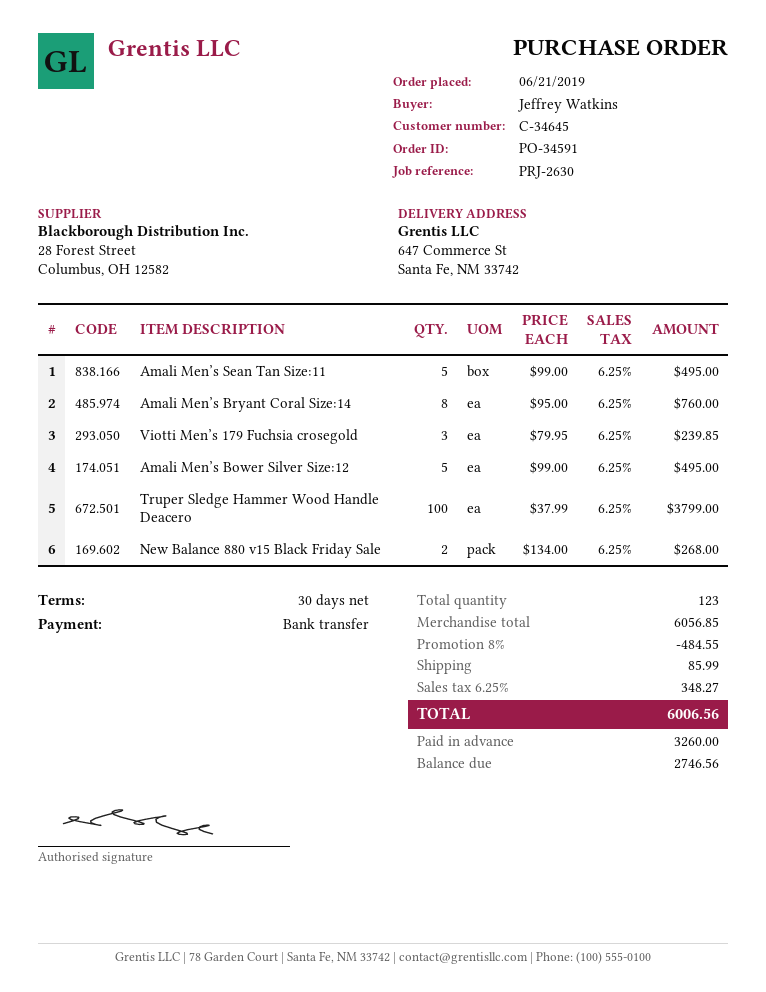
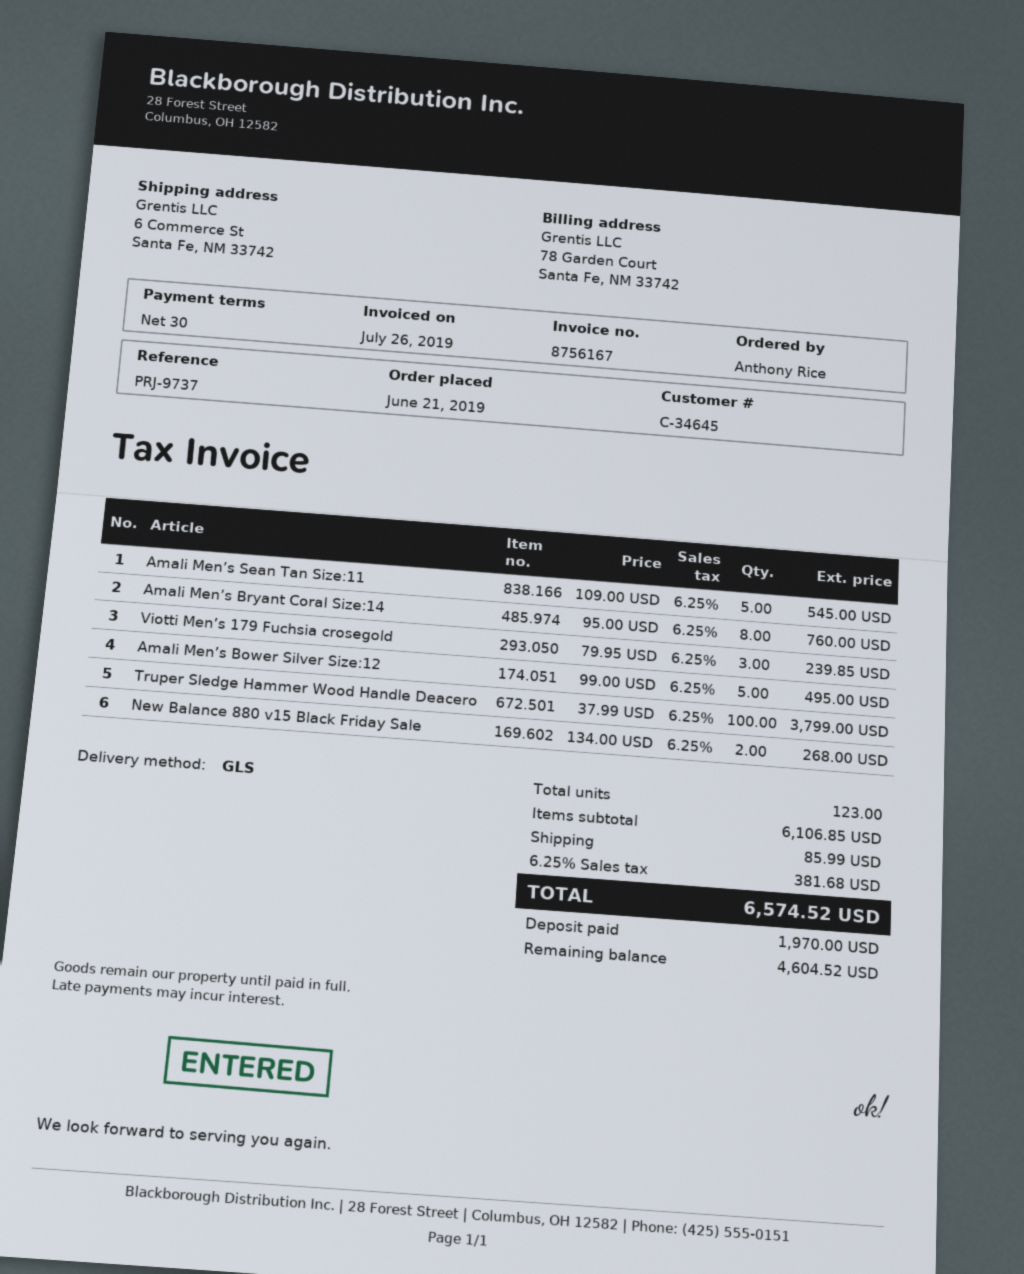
reference: PRJ-2630 -> PRJ-9737
ordered by: Jeffrey Watkins -> Anthony Rice
ship to: 647 Commerce St, Santa Fe, NM 33742 -> 6 Commerce St, Santa Fe, NM 33742
Amali Men’s Sean Tan Size:11: 5 x 99.00 = 495.00 -> 5 x 109.00 = 545.00
subtotal: 6056.85 -> 6106.85
discount: 8% = 484.55 -> none
tax: 6.25% = 348.27 -> 6.25% = 381.68
total: 6006.56 -> 6574.52
deposit: 3260.00 -> 1970.00
balance: 2746.56 -> 4604.52

